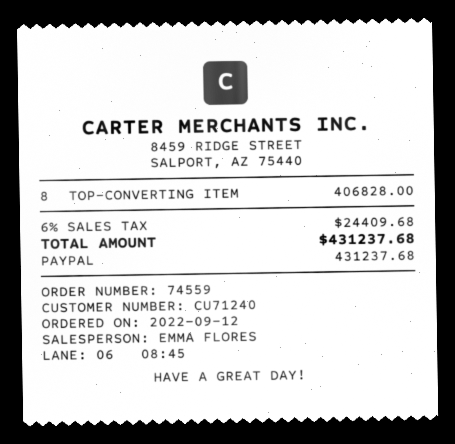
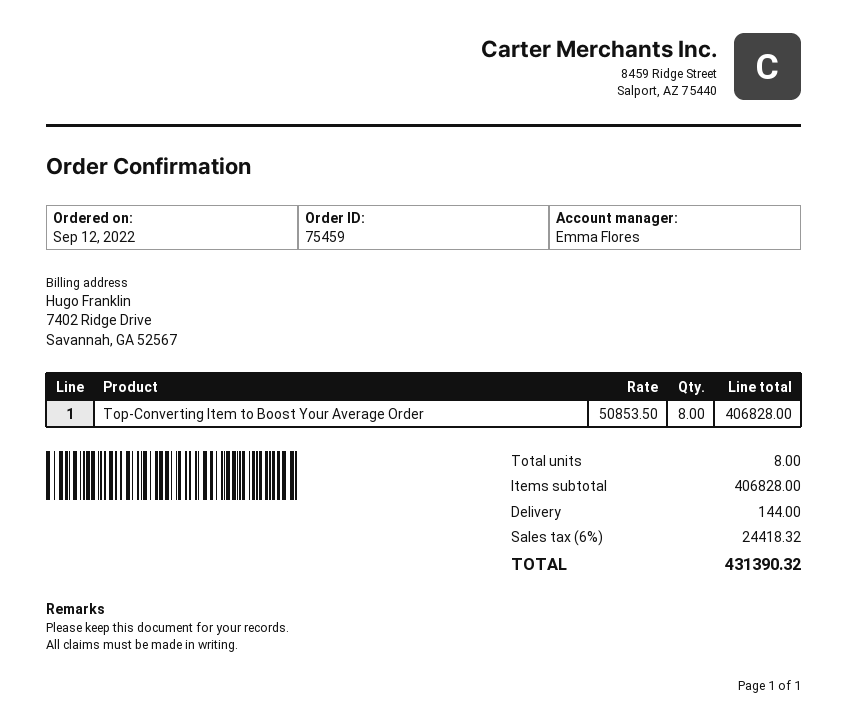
order number: 74559 -> 75459
shipping: none -> 144.00
tax: 6% = 24409.68 -> 6% = 24418.32
total: 431237.68 -> 431390.32

